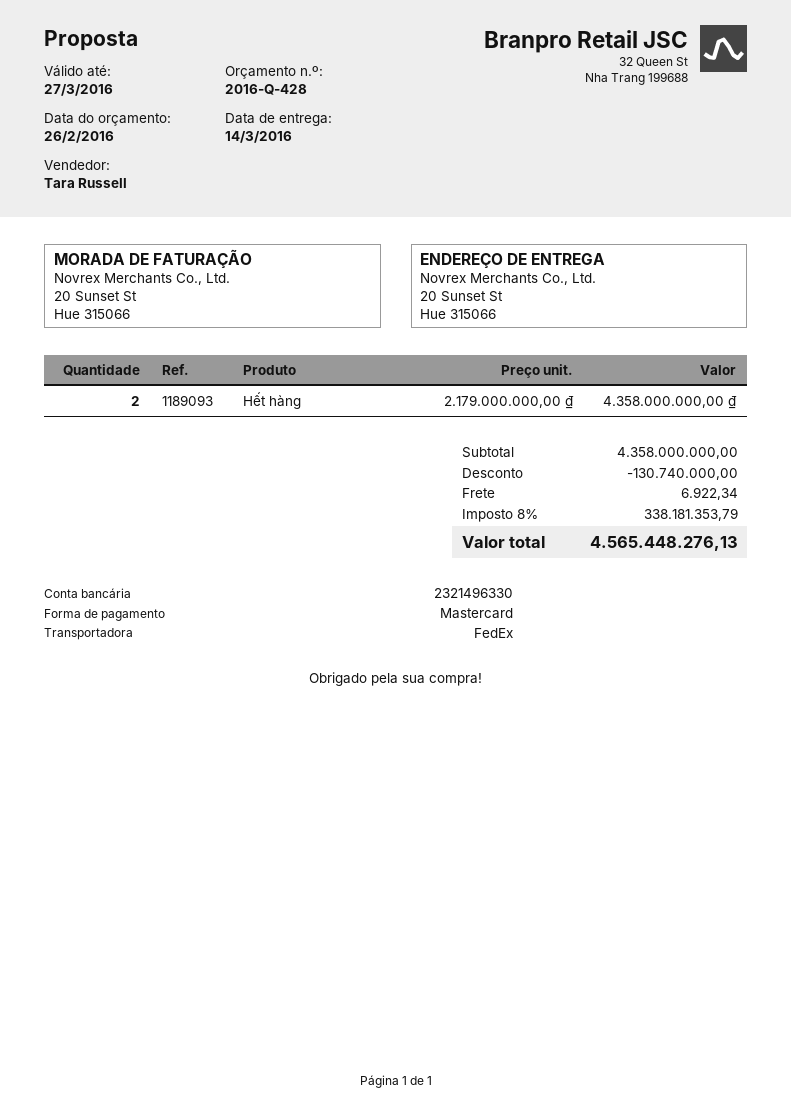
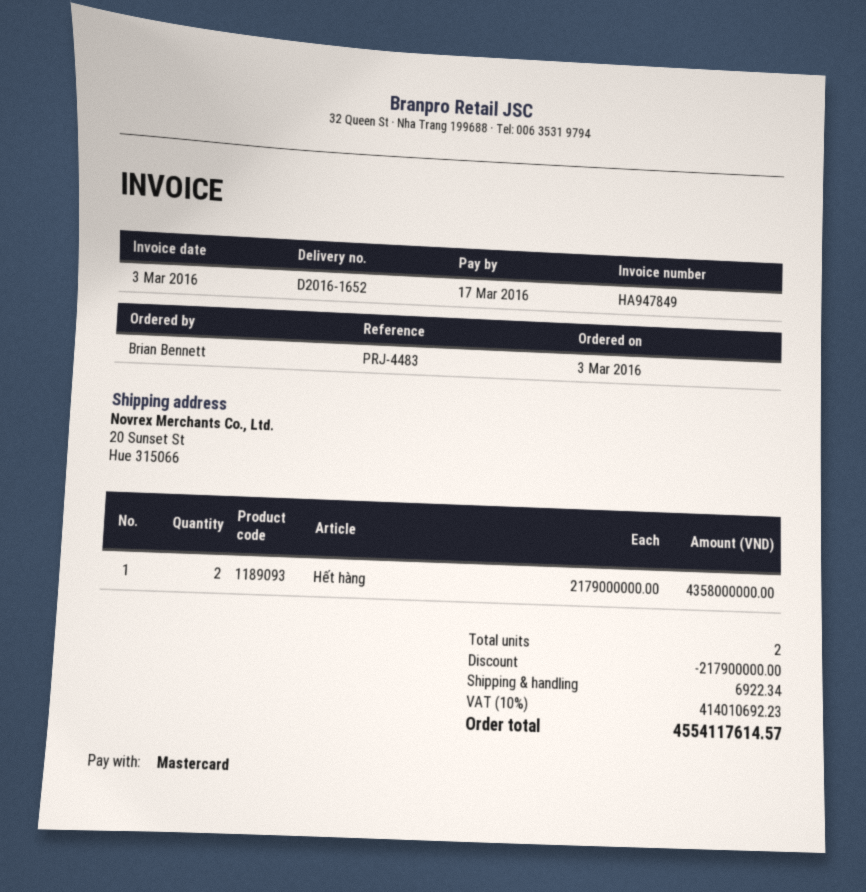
discount: 130740000.00 -> 217900000.00
tax: 8% = 338181353.79 -> 10% = 414010692.23
total: 4565448276.13 -> 4554117614.57

